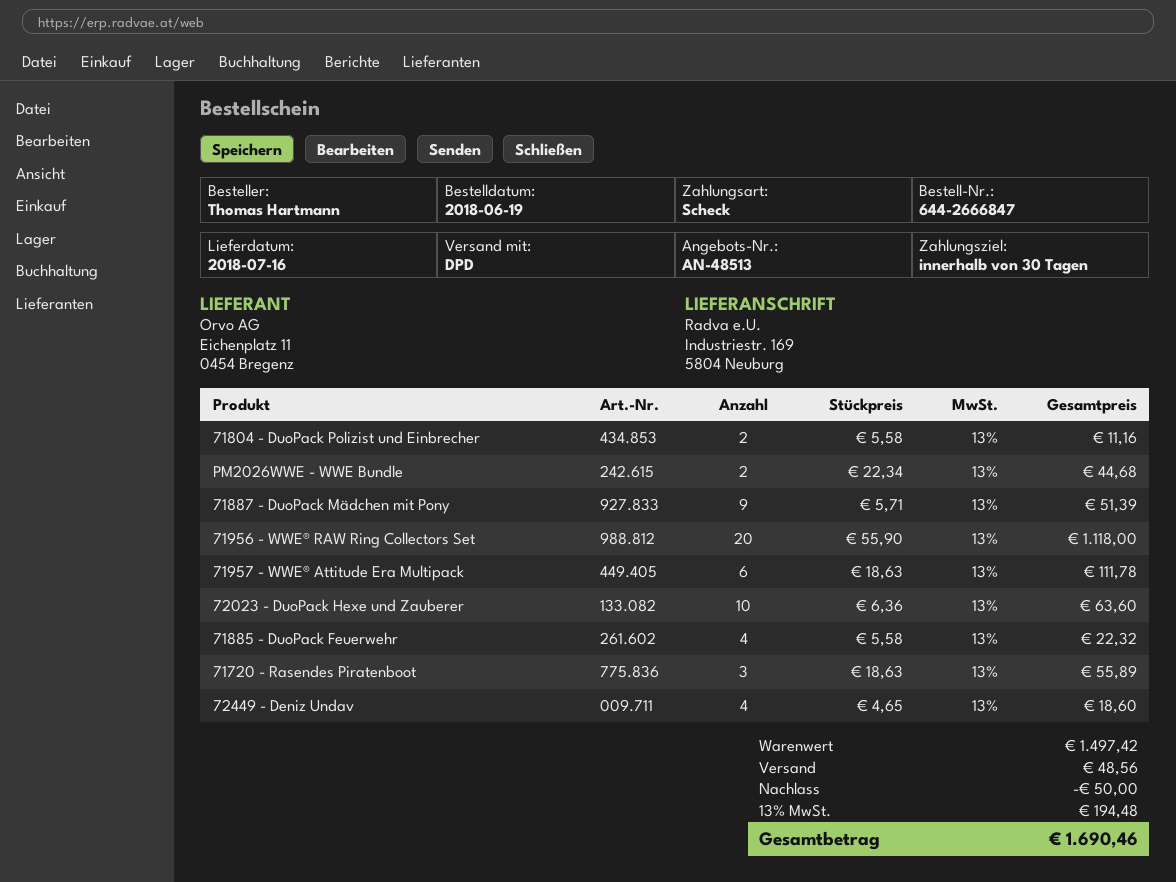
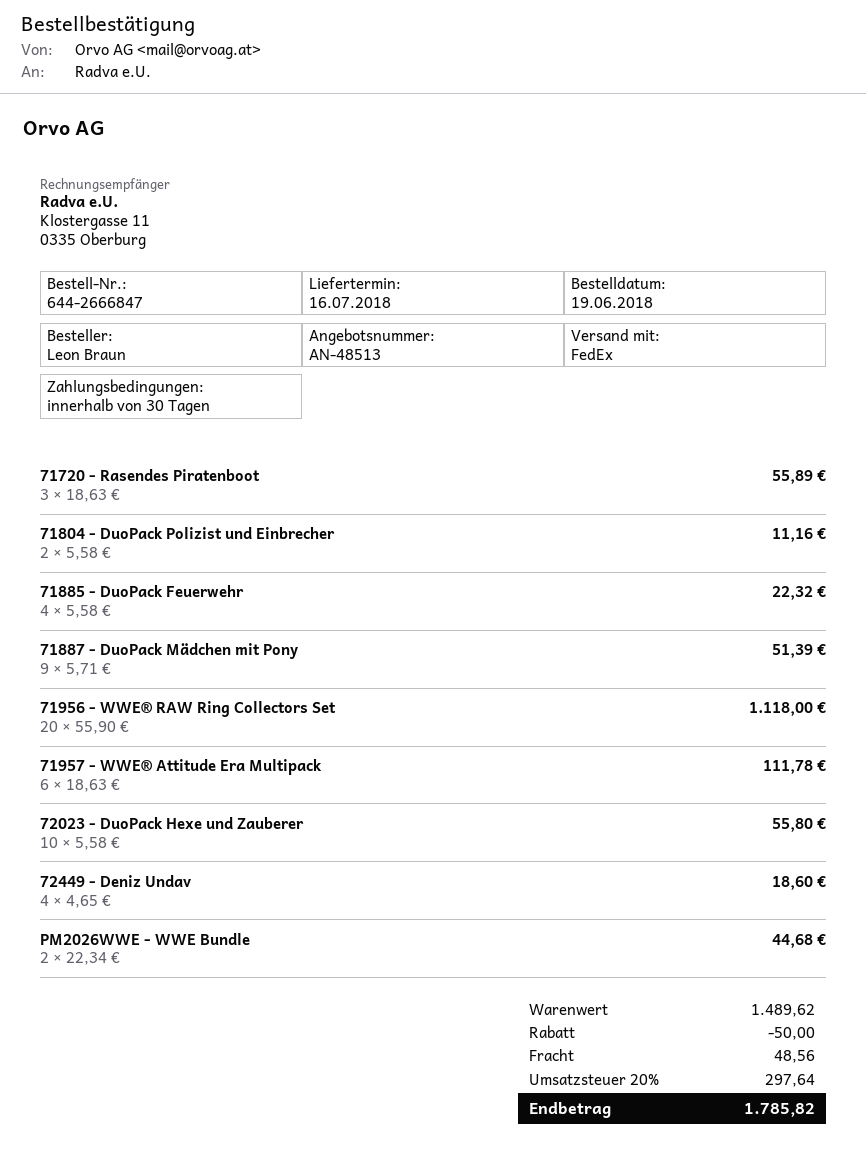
ordered by: Thomas Hartmann -> Leon Braun
shipping method: DPD -> FedEx
72023 - DuoPack Hexe und Zauberer: 10 x 6.36 = 63.60 -> 10 x 5.58 = 55.80
subtotal: 1497.42 -> 1489.62
tax: 13% = 194.48 -> 20% = 297.64
total: 1690.46 -> 1785.82

